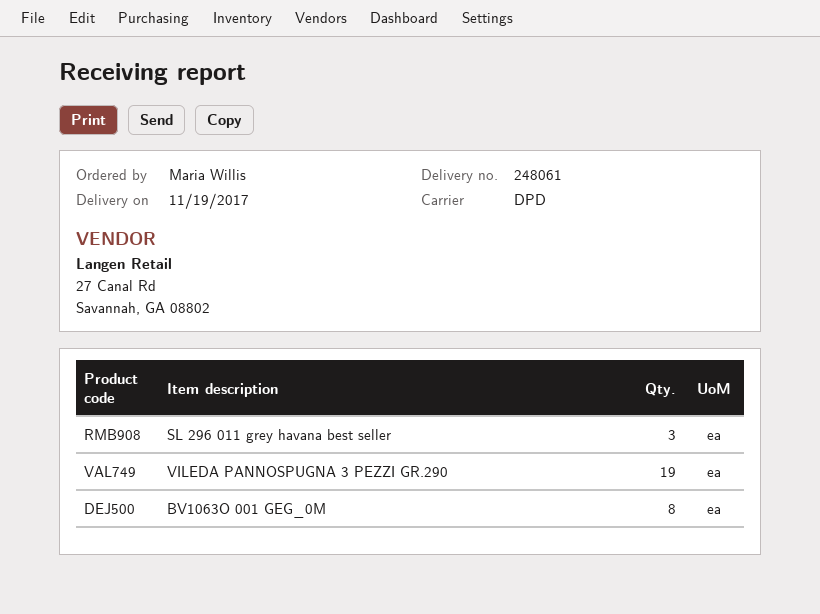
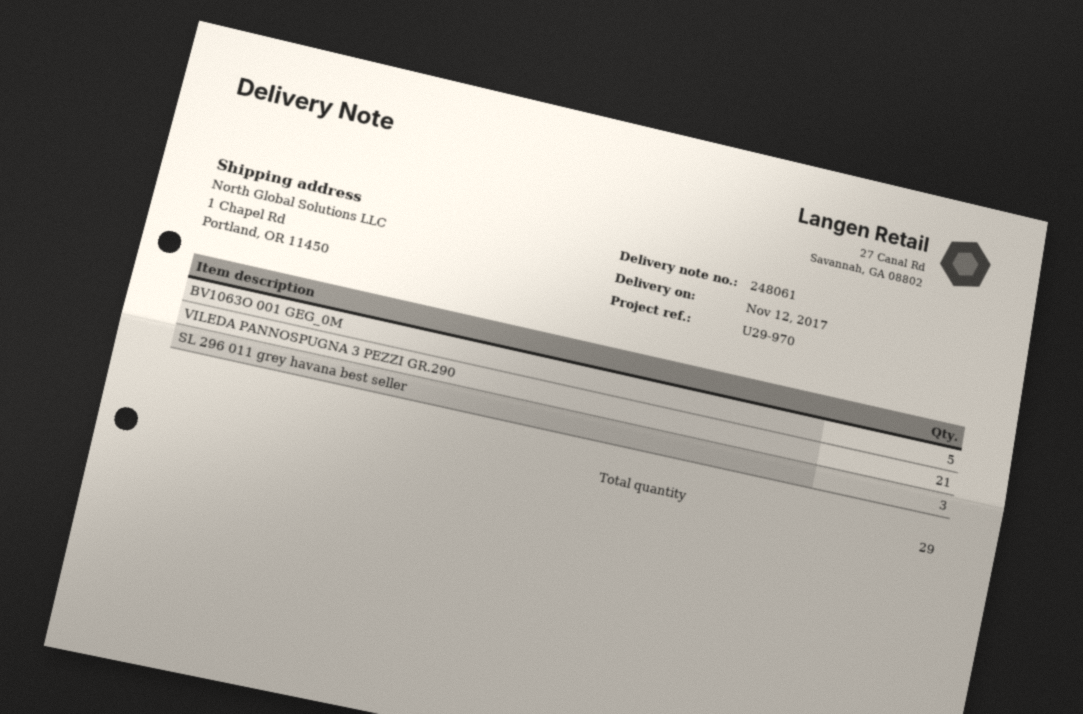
delivery date: 2017-11-19 -> 2017-11-12
VILEDA PANNOSPUGNA 3 PEZZI GR.290: 19 -> 21
BV1063O 001 GEG_0M: 8 -> 5

